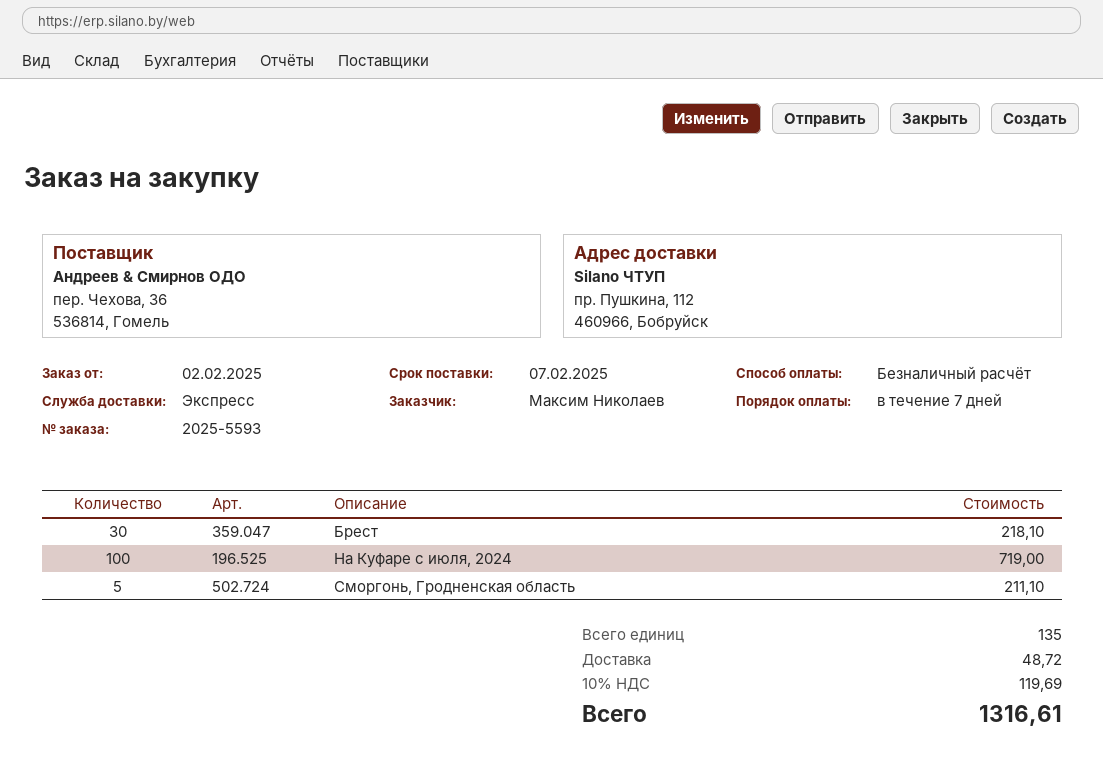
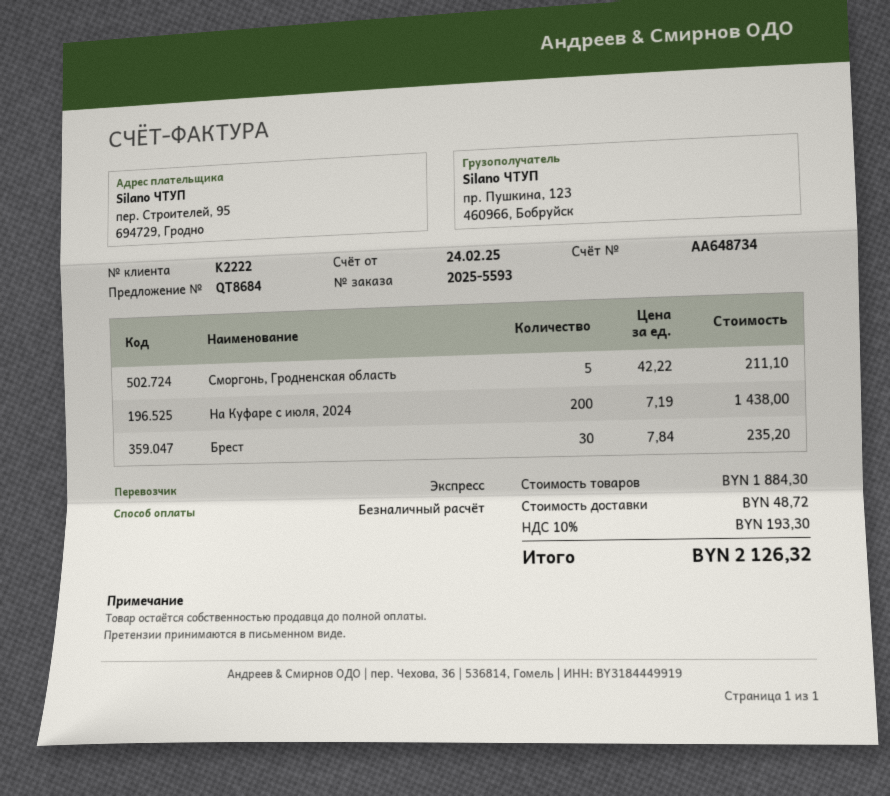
ship to: пр. Пушкина, 112, 460966, Бобруйск -> пр. Пушкина, 123, 460966, Бобруйск
Брест: 30 for 218.10 -> 30 for 235.20
На Куфаре с июля, 2024: 100 for 719.00 -> 200 for 1438.00
tax: 10% = 119.69 -> 10% = 193.30
total: 1316.61 -> 2126.32

